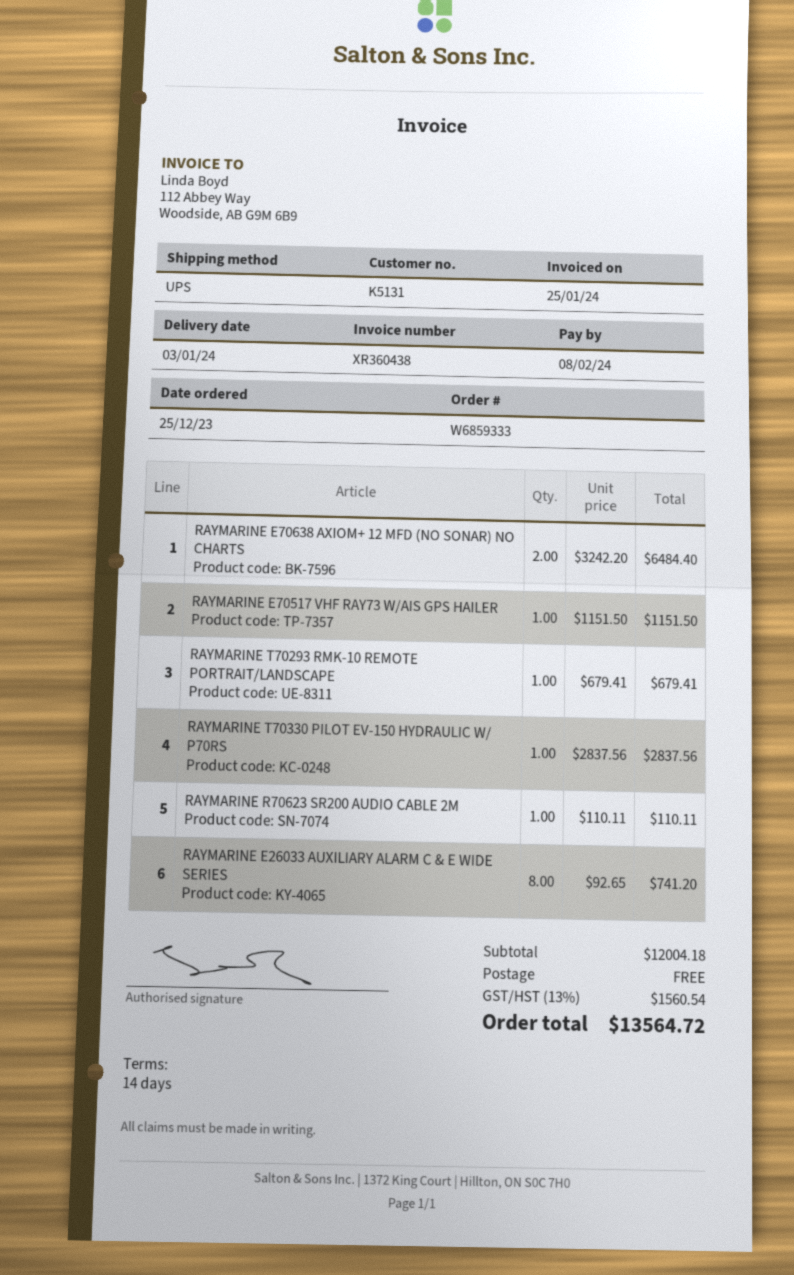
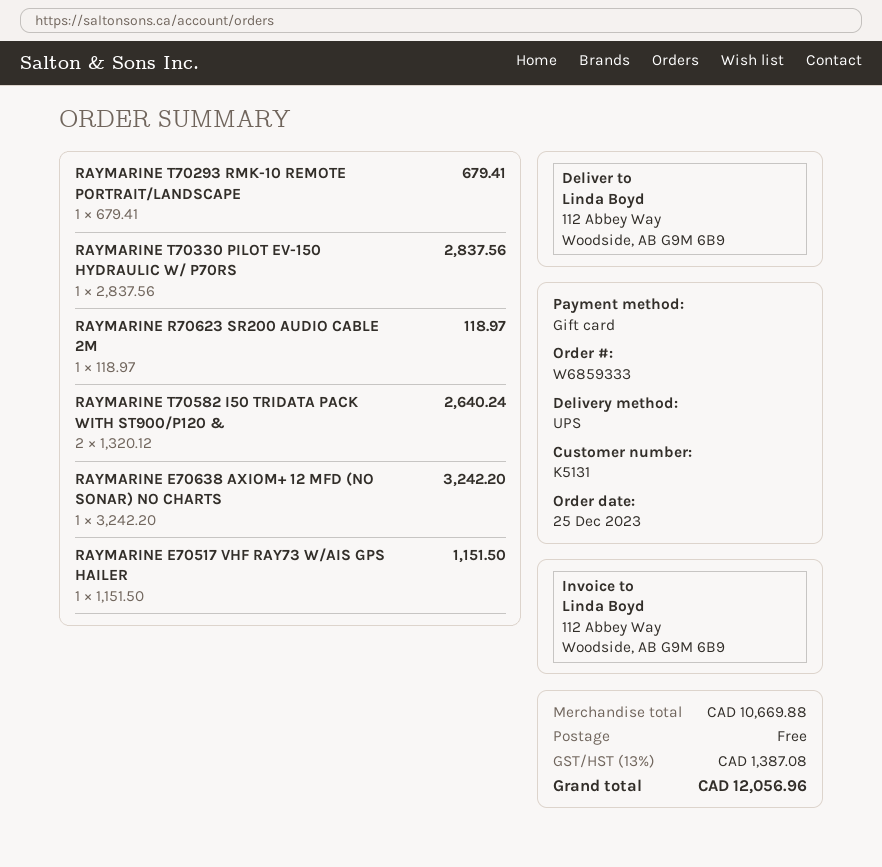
RAYMARINE E70638 AXIOM+ 12 MFD (NO SONAR) NO CHARTS: 2 x 3242.20 = 6484.40 -> 1 x 3242.20 = 3242.20
RAYMARINE R70623 SR200 AUDIO CABLE 2M: 1 x 110.11 = 110.11 -> 1 x 118.97 = 118.97
RAYMARINE E26033 AUXILIARY ALARM C & E WIDE SERIES: 8 x 92.65 = 741.20 -> none
RAYMARINE T70582 I50 TRIDATA PACK WITH ST900/P120 &: none -> 2 x 1320.12 = 2640.24
subtotal: 12004.18 -> 10669.88
tax: 13% = 1560.54 -> 13% = 1387.08
total: 13564.72 -> 12056.96

